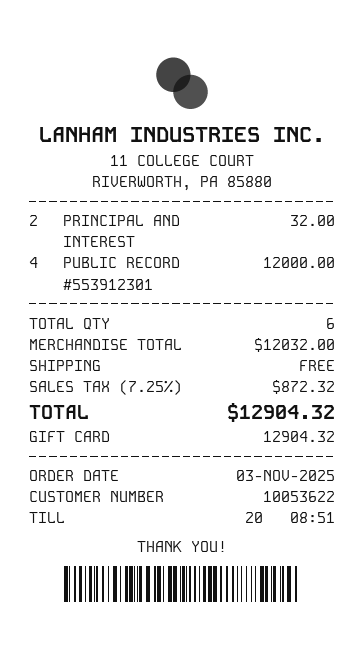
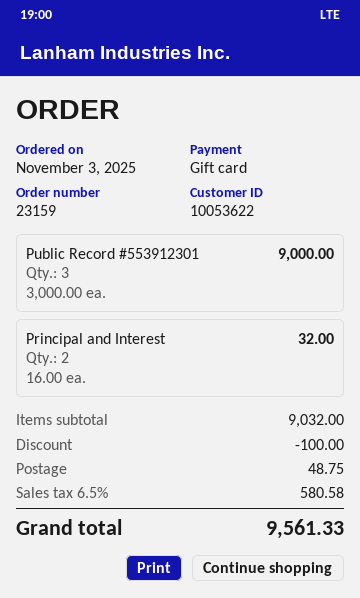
PUBLIC RECORD #553912301: 4 for 12000.00 -> 3 for 9000.00
subtotal: 12032.00 -> 9032.00
discount: none -> 100.00
shipping: 0.00 -> 48.75
tax: 7.25% = 872.32 -> 6.5% = 580.58
total: 12904.32 -> 9561.33

